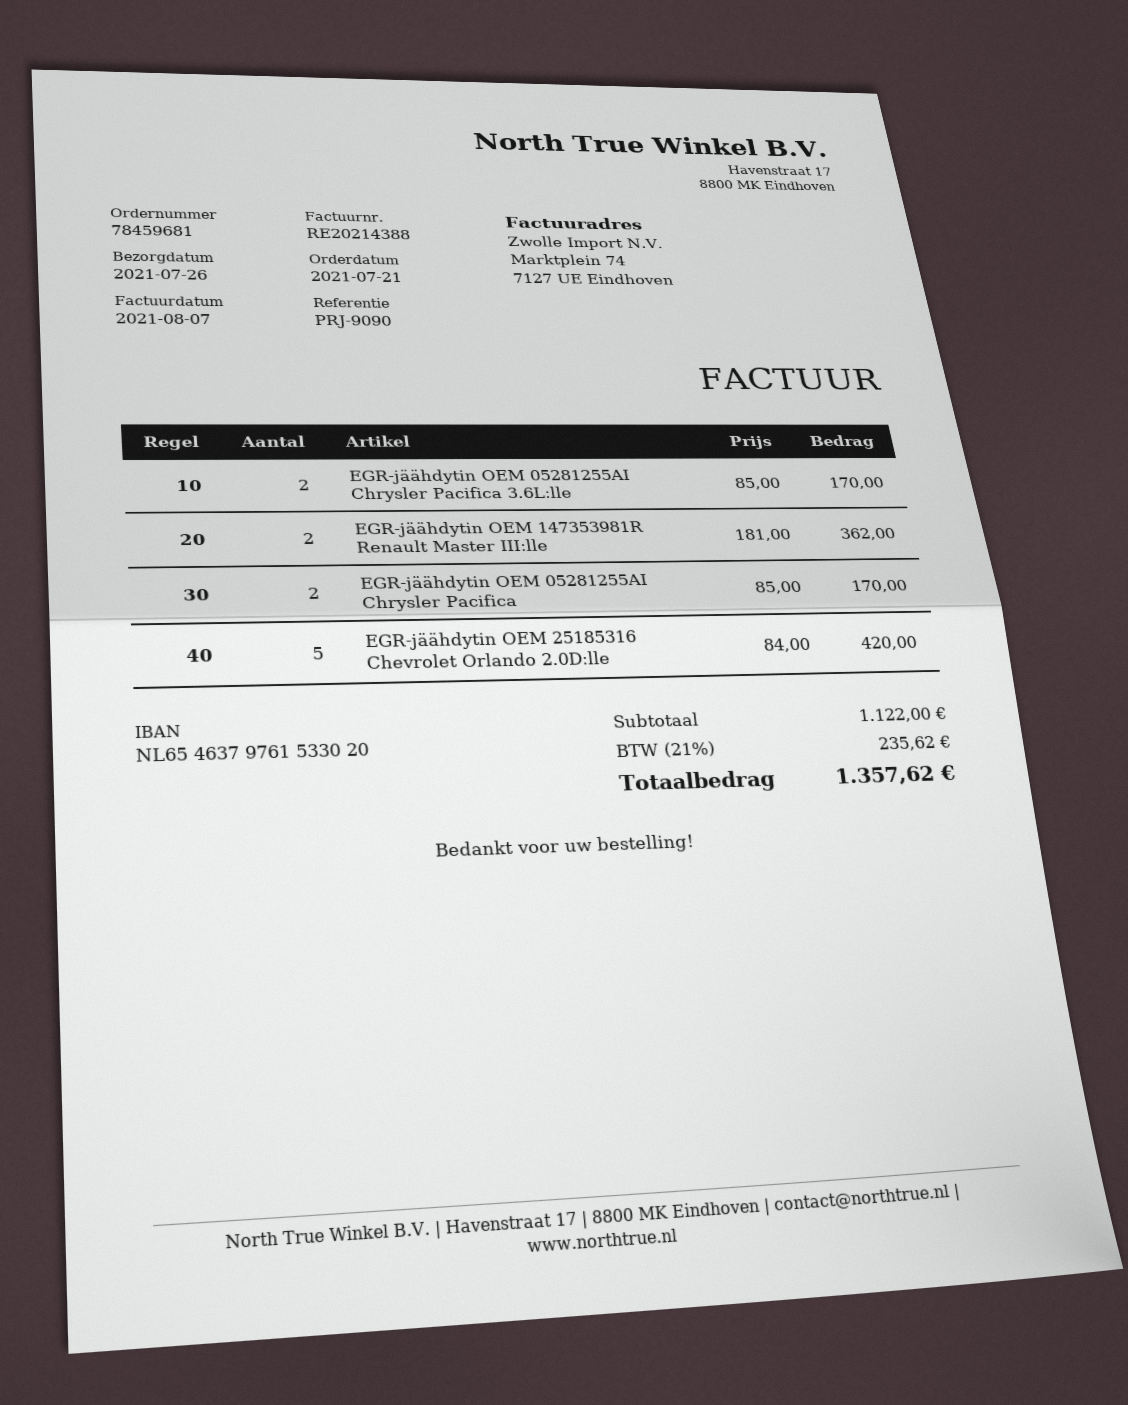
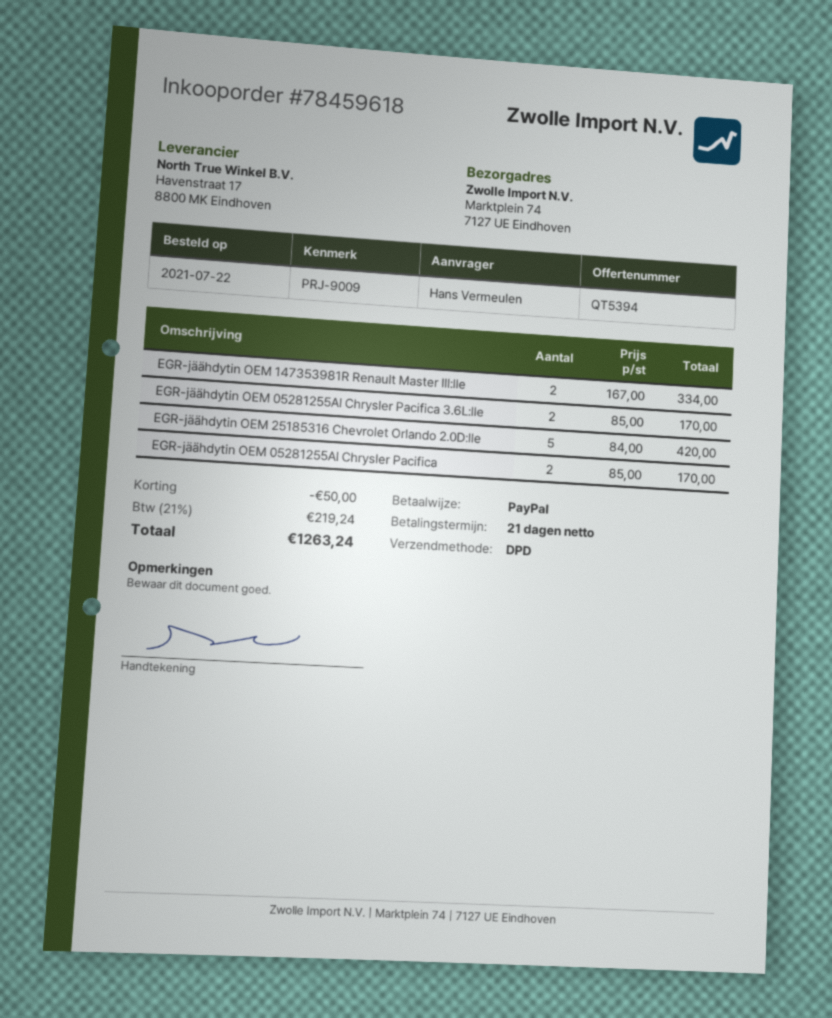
order number: 78459681 -> 78459618
order date: 2021-07-21 -> 2021-07-22
reference: PRJ-9090 -> PRJ-9009
EGR-jäähdytin OEM 147353981R Renault Master III:lle: 2 x 181.00 = 362.00 -> 2 x 167.00 = 334.00
discount: none -> 50.00
tax: 21% = 235.62 -> 21% = 219.24
total: 1357.62 -> 1263.24

